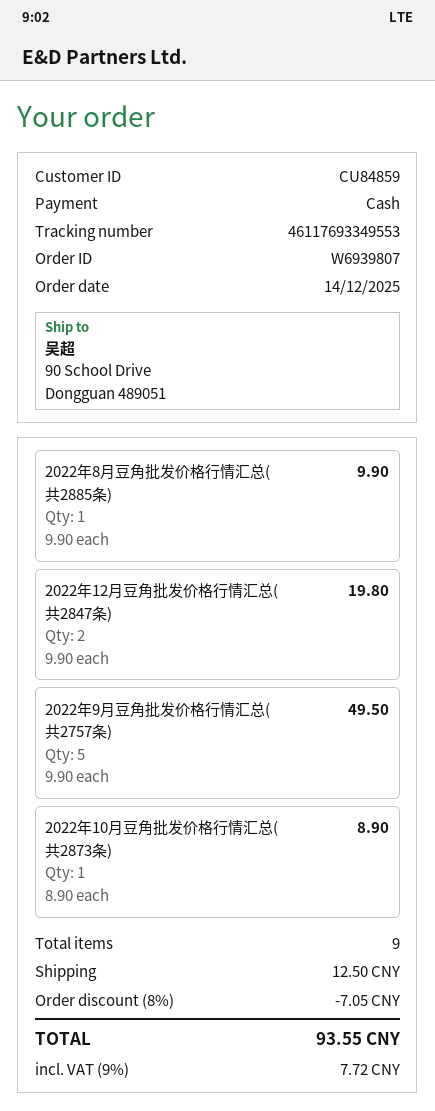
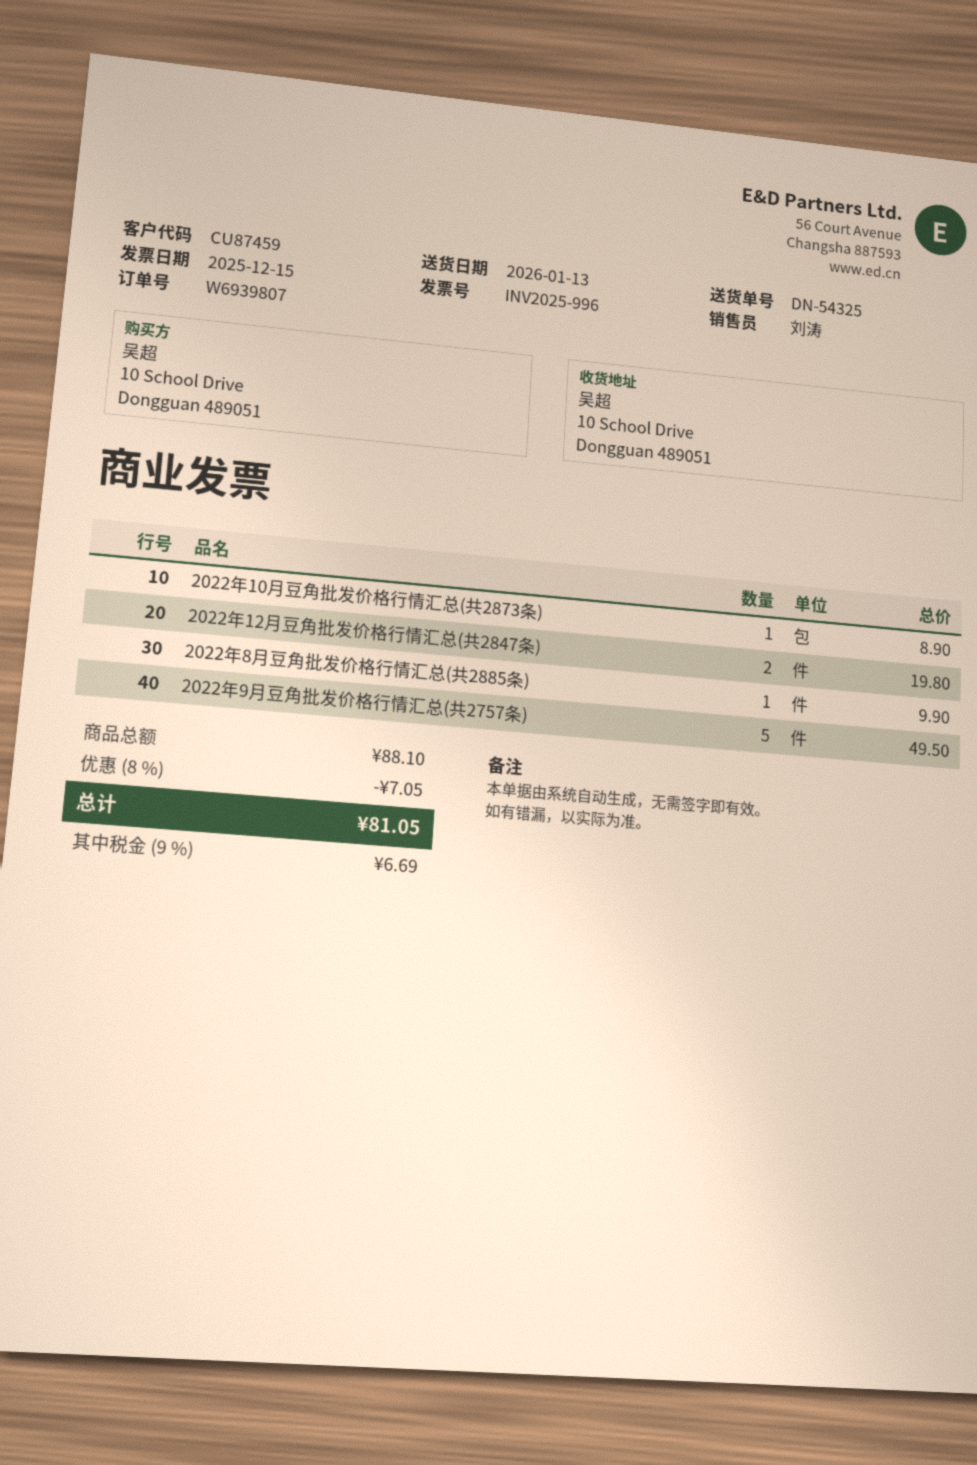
customer number: CU84859 -> CU87459
ship to: 90 School Drive, Dongguan 489051 -> 10 School Drive, Dongguan 489051
shipping: 12.50 -> none
tax: 9% = 7.72 -> 9% = 6.69
total: 93.55 -> 81.05

